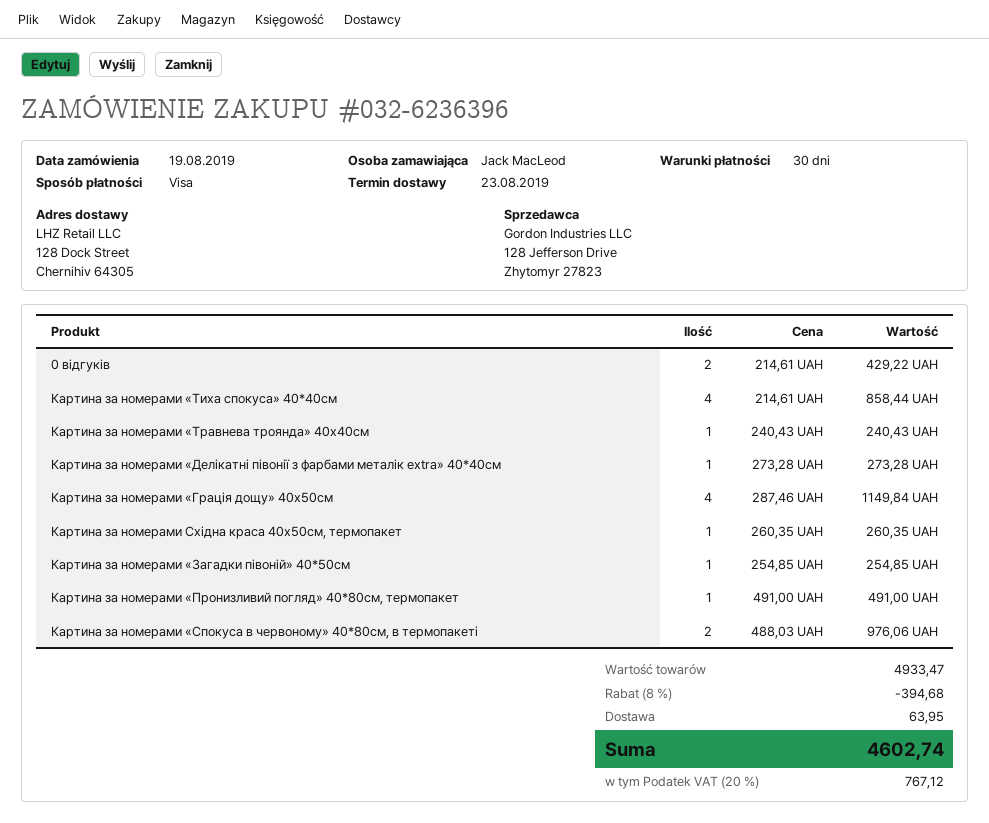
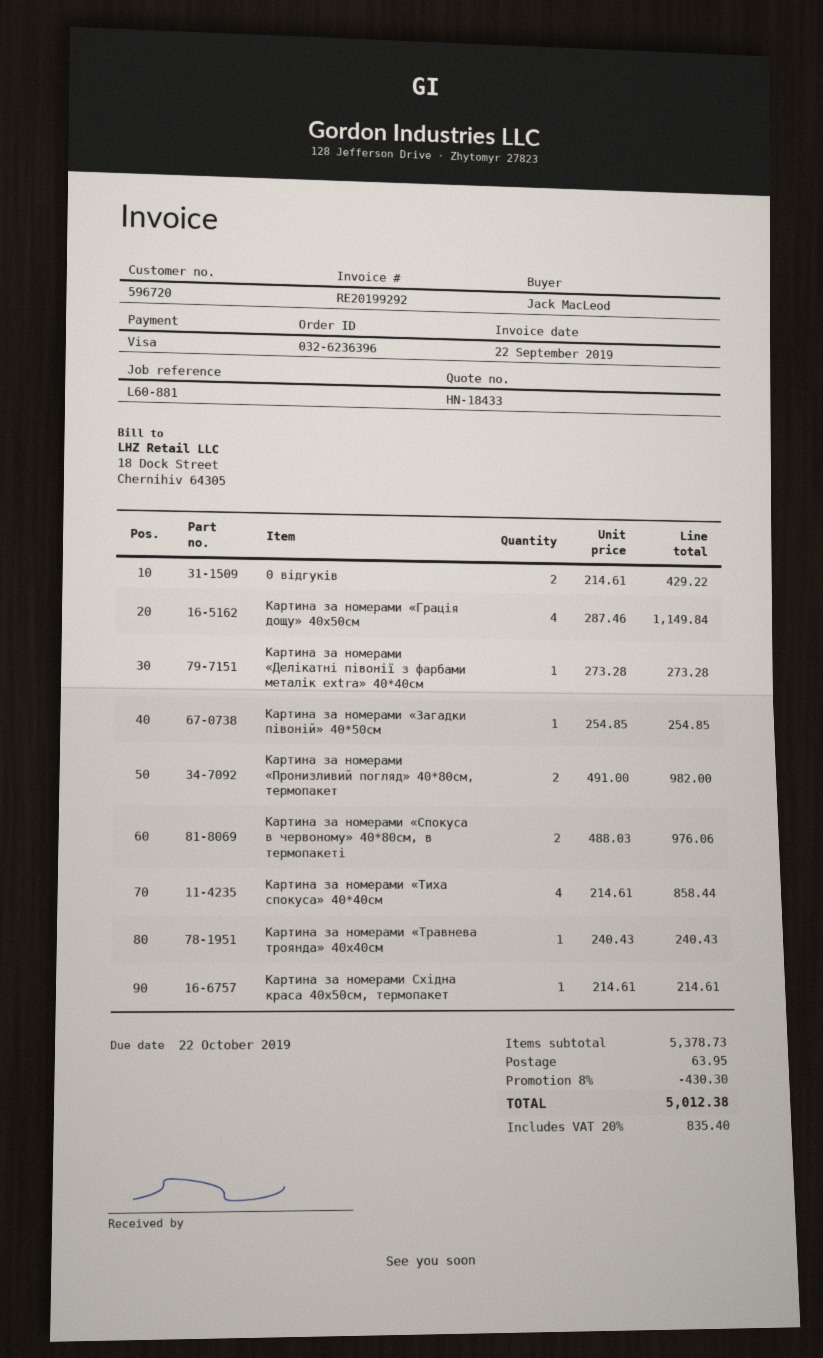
Картина за номерами Східна краса 40х50см, термопакет: 1 x 260.35 = 260.35 -> 1 x 214.61 = 214.61
Картина за номерами «Пронизливий погляд» 40*80см, термопакет: 1 x 491.00 = 491.00 -> 2 x 491.00 = 982.00
subtotal: 4933.47 -> 5378.73
discount: 8% = 394.68 -> 8% = 430.30
tax: 20% = 767.12 -> 20% = 835.40
total: 4602.74 -> 5012.38

